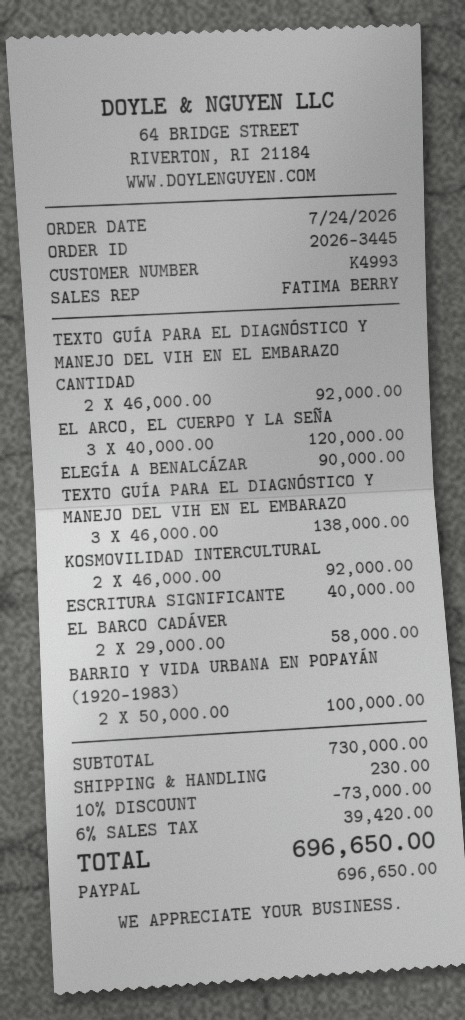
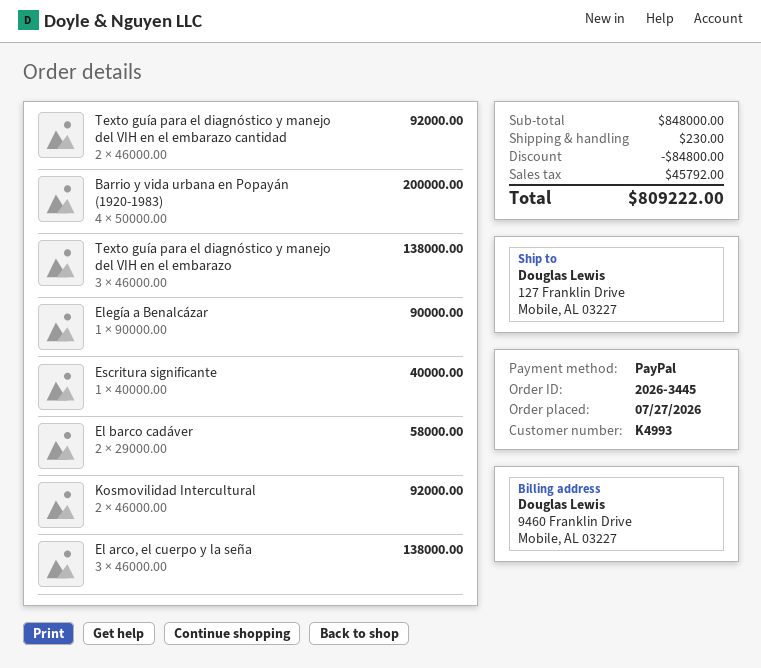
order date: 2026-07-24 -> 2026-07-27
EL ARCO, EL CUERPO Y LA SEÑA: 3 x 40000.00 = 120000.00 -> 3 x 46000.00 = 138000.00
BARRIO Y VIDA URBANA EN POPAYÁN (1920-1983): 2 x 50000.00 = 100000.00 -> 4 x 50000.00 = 200000.00
subtotal: 730000.00 -> 848000.00
discount: 73000.00 -> 84800.00
tax: 39420.00 -> 45792.00
total: 696650.00 -> 809222.00

